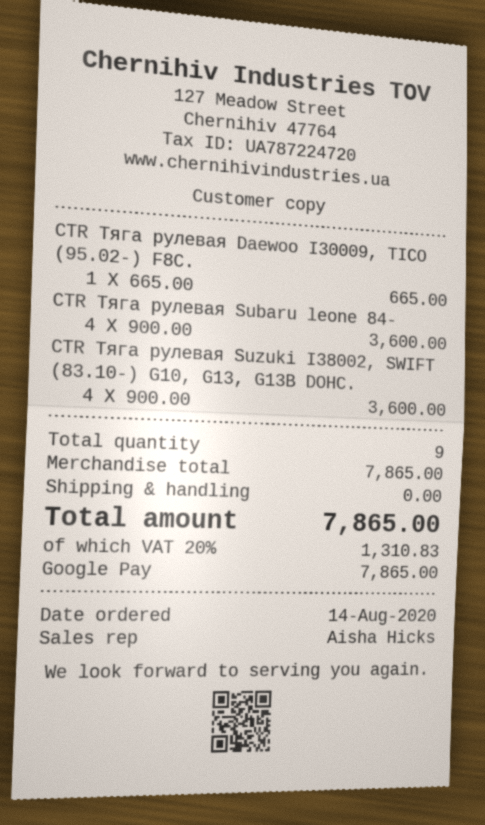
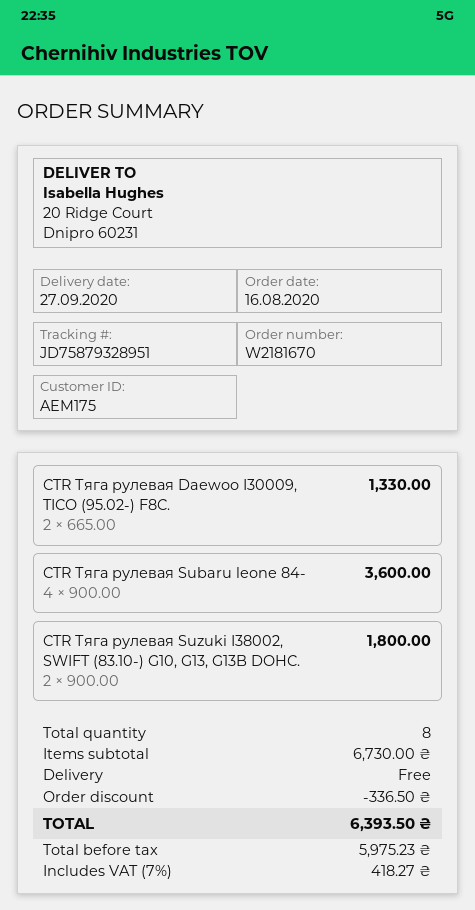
order date: 2020-08-14 -> 2020-08-16
CTR Тяга рулевая Daewoo I30009, TICO (95.02-) F8C.: 1 x 665.00 = 665.00 -> 2 x 665.00 = 1330.00
CTR Тяга рулевая Suzuki I38002, SWIFT (83.10-) G10, G13, G13B DOHC.: 4 x 900.00 = 3600.00 -> 2 x 900.00 = 1800.00
total quantity: 9 -> 8
subtotal: 7865.00 -> 6730.00
discount: none -> 336.50
tax: 20% = 1310.83 -> 7% = 418.27
total: 7865.00 -> 6393.50

